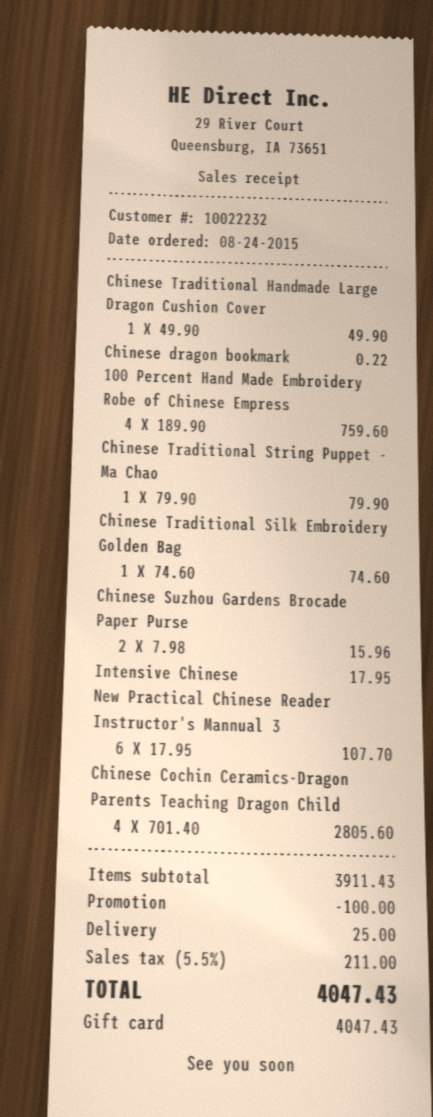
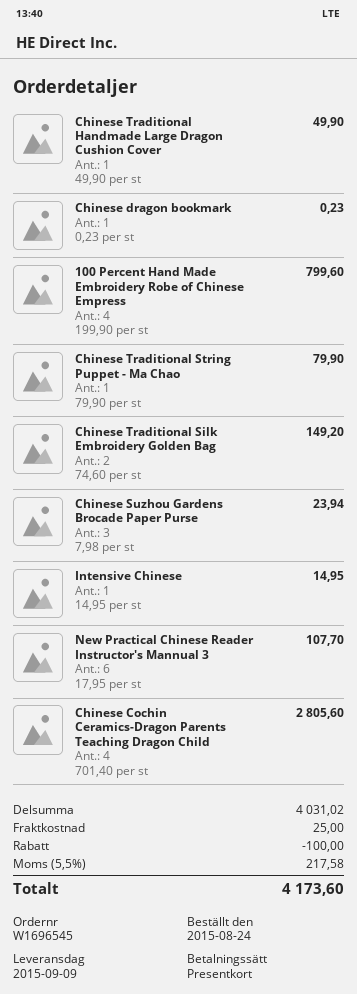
Chinese dragon bookmark: 1 x 0.22 = 0.22 -> 1 x 0.23 = 0.23
100 Percent Hand Made Embroidery Robe of Chinese Empress: 4 x 189.90 = 759.60 -> 4 x 199.90 = 799.60
Chinese Traditional Silk Embroidery Golden Bag: 1 x 74.60 = 74.60 -> 2 x 74.60 = 149.20
Chinese Suzhou Gardens Brocade Paper Purse: 2 x 7.98 = 15.96 -> 3 x 7.98 = 23.94
Intensive Chinese: 1 x 17.95 = 17.95 -> 1 x 14.95 = 14.95
subtotal: 3911.43 -> 4031.02
tax: 5.5% = 211.00 -> 5.5% = 217.58
total: 4047.43 -> 4173.60

